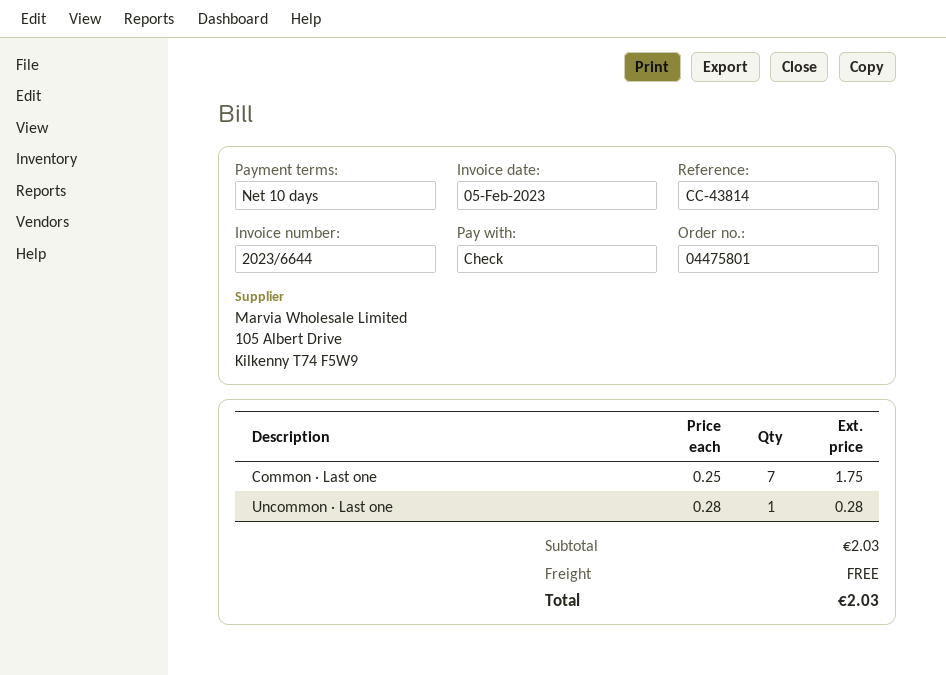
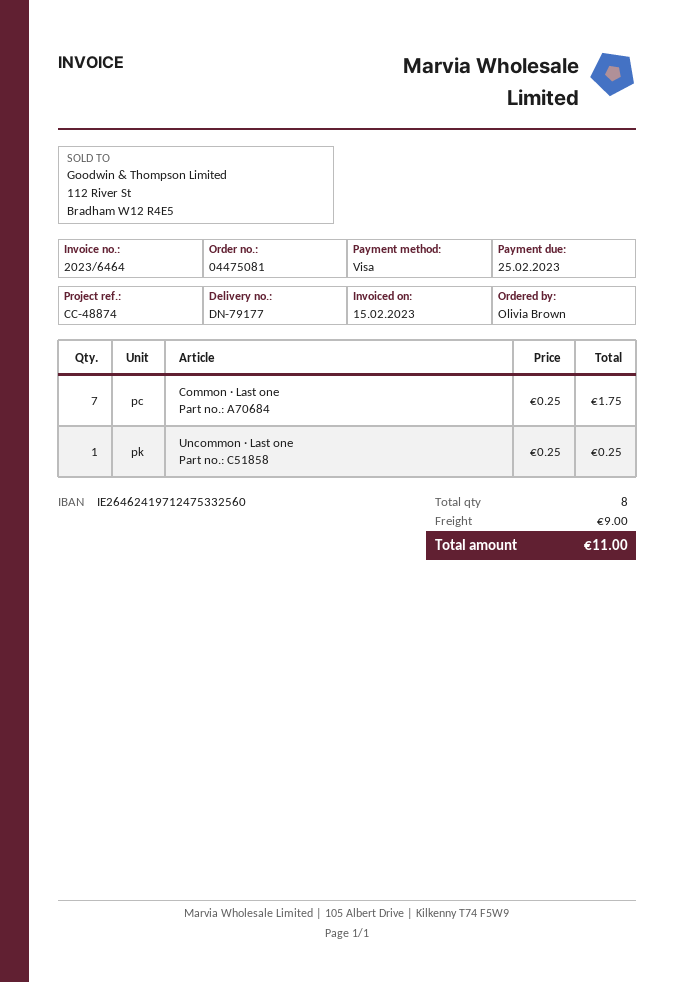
order number: 04475801 -> 04475081
invoice number: 2023/6644 -> 2023/6464
invoice date: 2023-02-05 -> 2023-02-15
reference: CC-43814 -> CC-48874
payment method: cheque -> Visa
Uncommon · Last one: 1 x 0.28 = 0.28 -> 1 x 0.25 = 0.25
shipping: 0.00 -> 9.00
total: 2.03 -> 11.00

